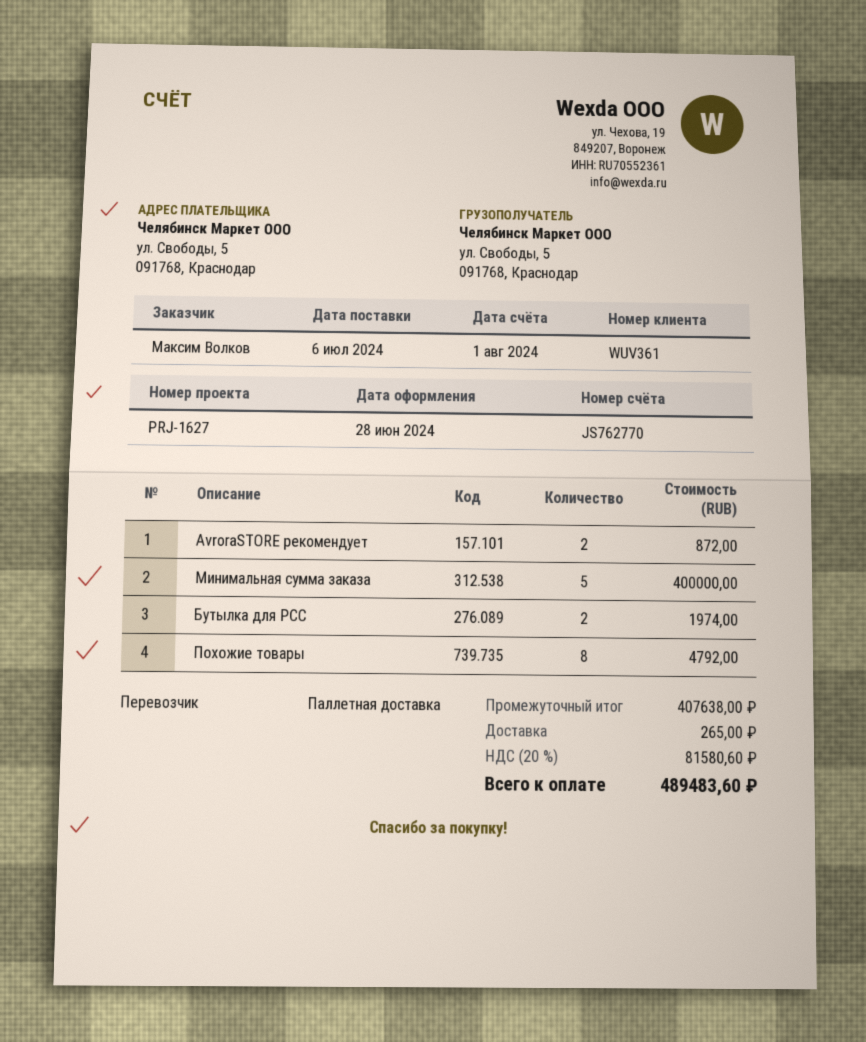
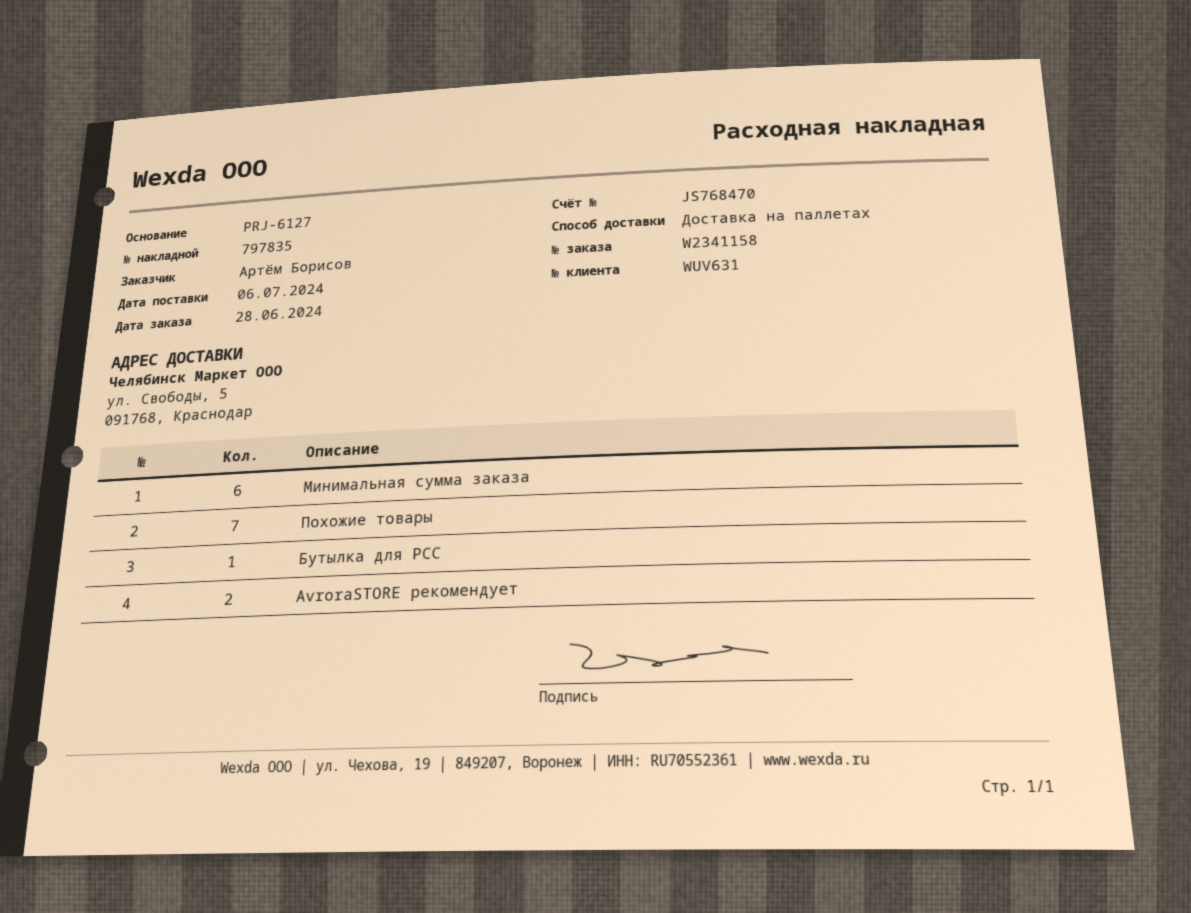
invoice number: JS762770 -> JS768470
customer number: WUV361 -> WUV631
reference: PRJ-1627 -> PRJ-6127
ordered by: Максим Волков -> Артём Борисов
Минимальная сумма заказа: 5 -> 6
Бутылка для РСС: 2 -> 1
Похожие товары: 8 -> 7

